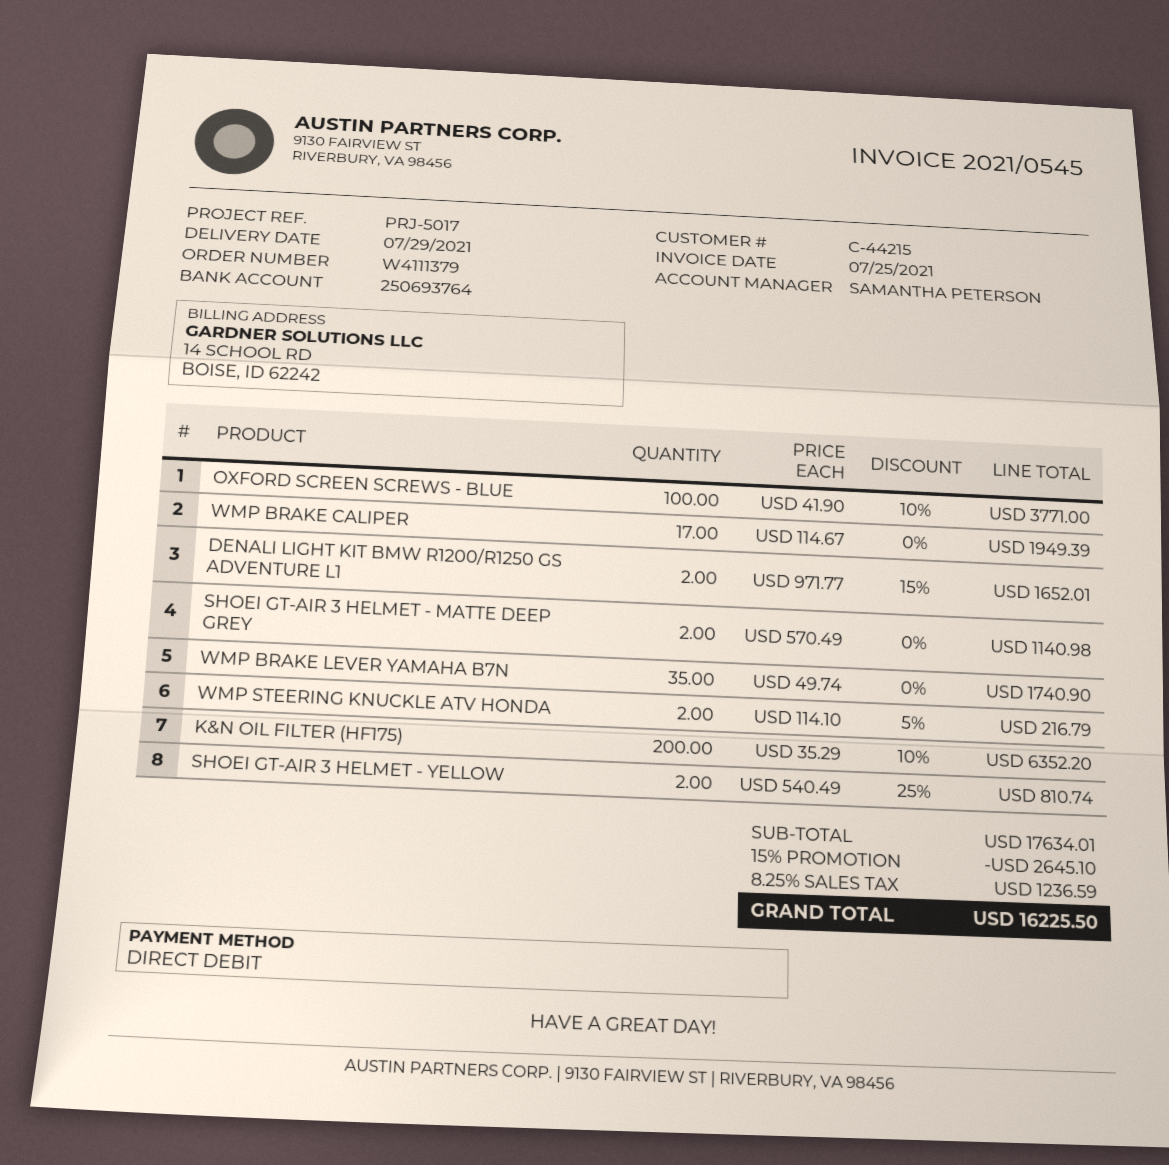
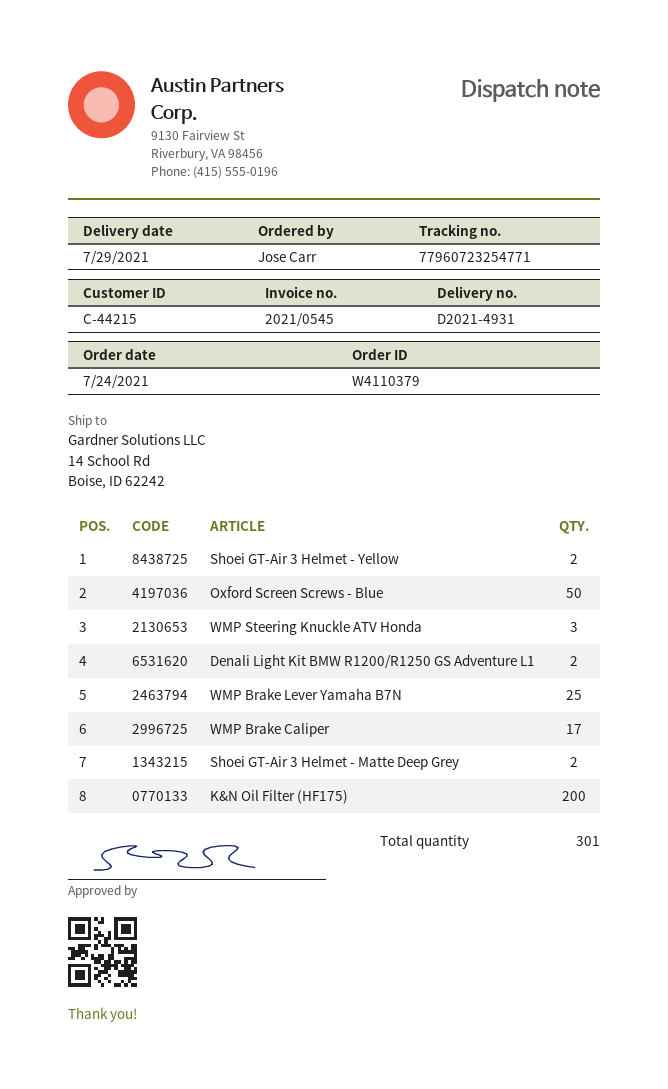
order number: W4111379 -> W4110379
OXFORD SCREEN SCREWS - BLUE: 100 -> 50
WMP BRAKE LEVER YAMAHA B7N: 35 -> 25
WMP STEERING KNUCKLE ATV HONDA: 2 -> 3

